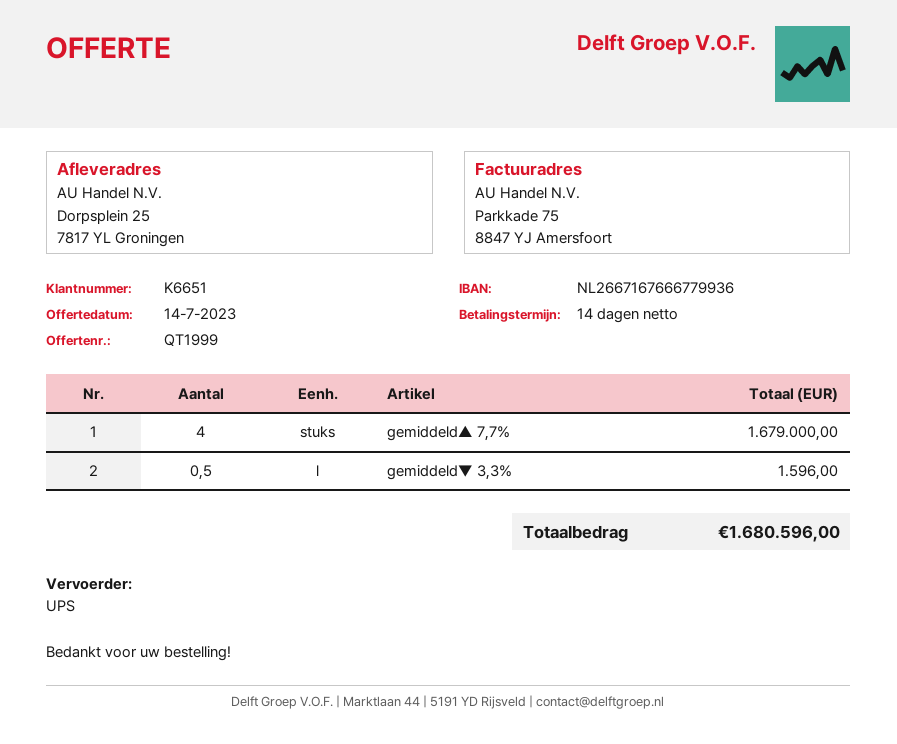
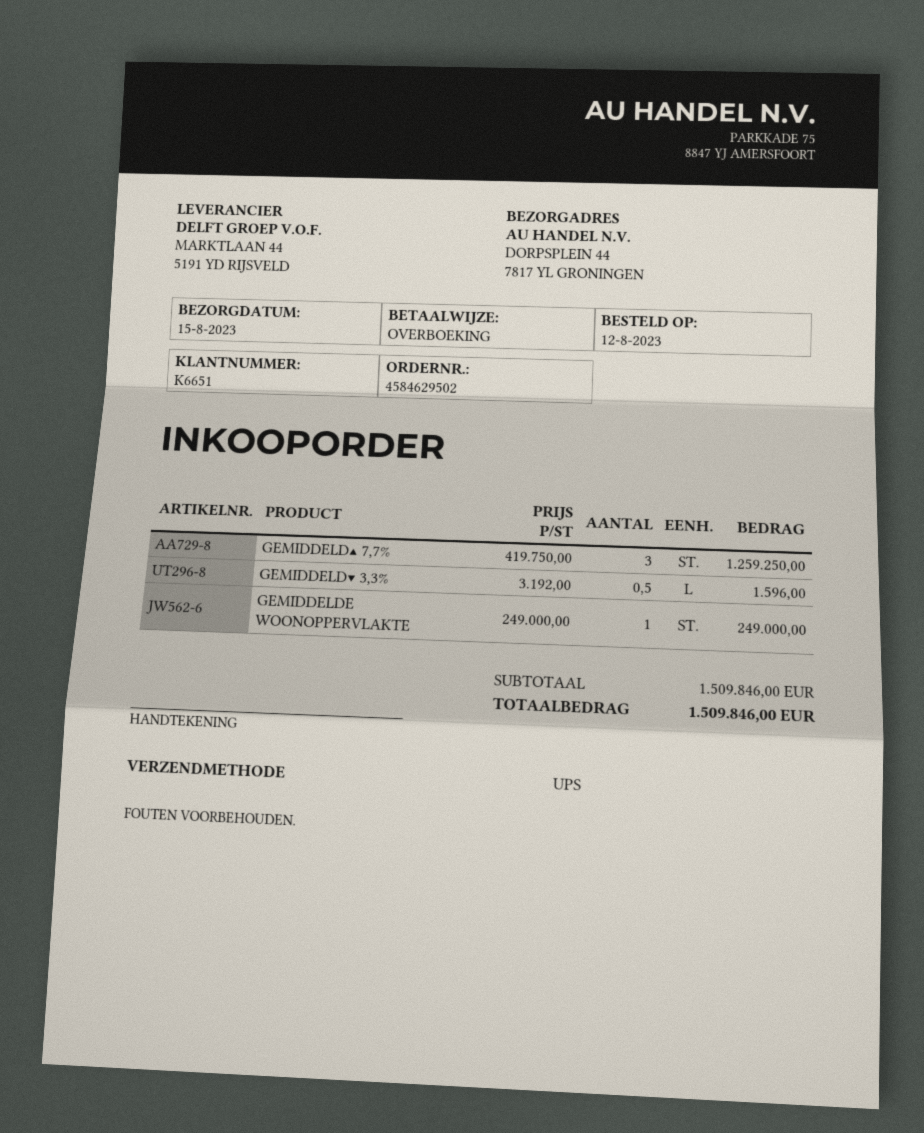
ship to: Dorpsplein 25, 7817 YL Groningen -> DORPSPLEIN 44, 7817 YL GRONINGEN
gemiddeld▲ 7,7%: 4 for 1679000.00 -> 3 for 1259250.00
GEMIDDELDE WOONOPPERVLAKTE: none -> 1 for 249000.00
total: 1680596.00 -> 1509846.00

